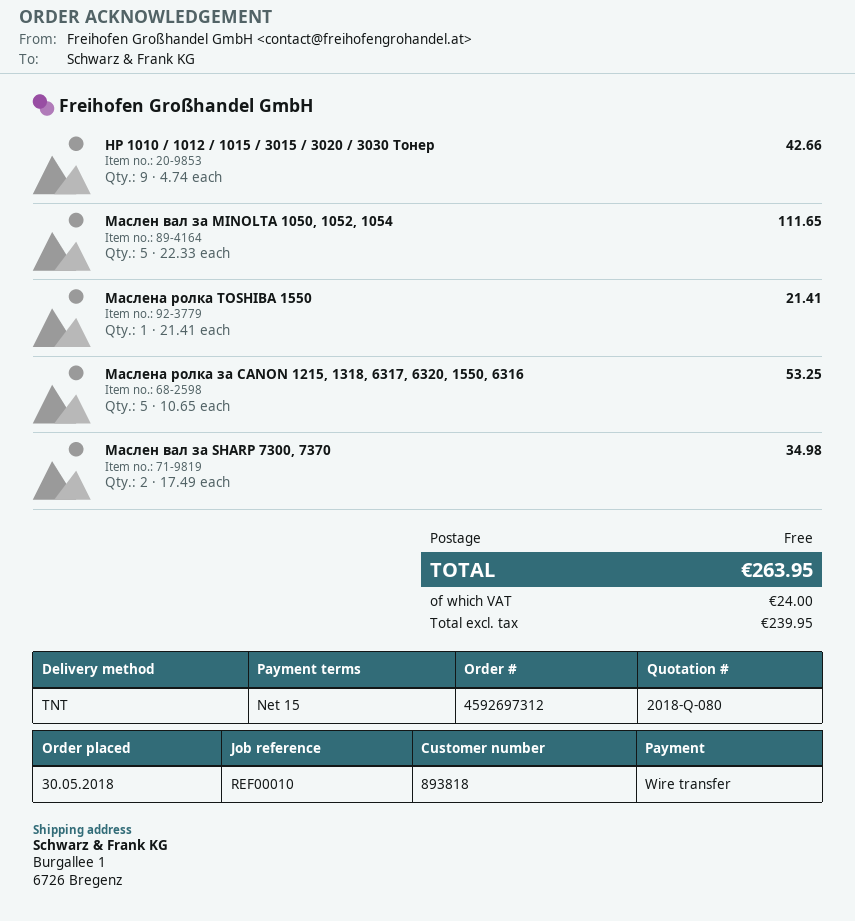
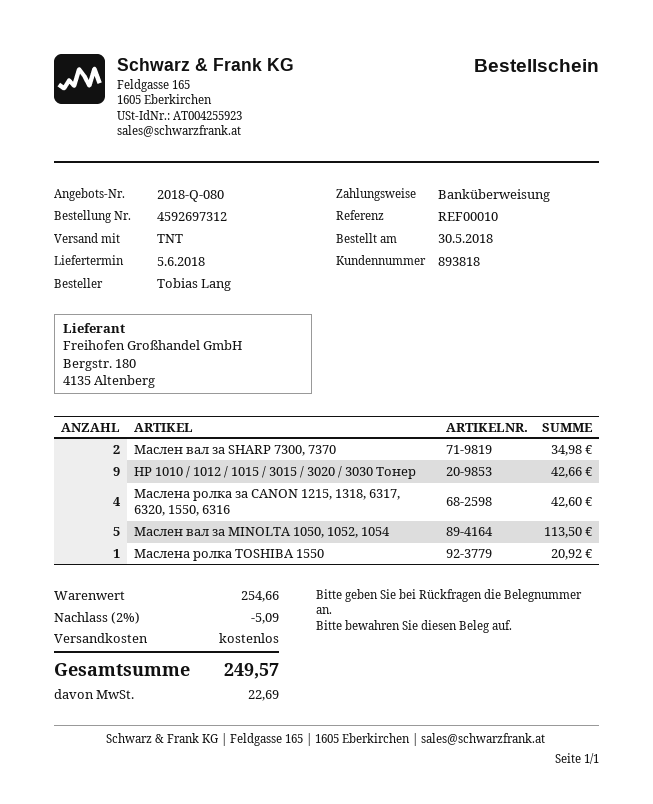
Маслен вал за MINOLTA 1050, 1052, 1054: 5 for 111.65 -> 5 for 113.50
Маслена ролка TOSHIBA 1550: 1 for 21.41 -> 1 for 20.92
Маслена ролка за CANON 1215, 1318, 6317, 6320, 1550, 6316: 5 for 53.25 -> 4 for 42.60
discount: none -> 2% = 5.09
tax: 24.00 -> 22.69
total: 263.95 -> 249.57

